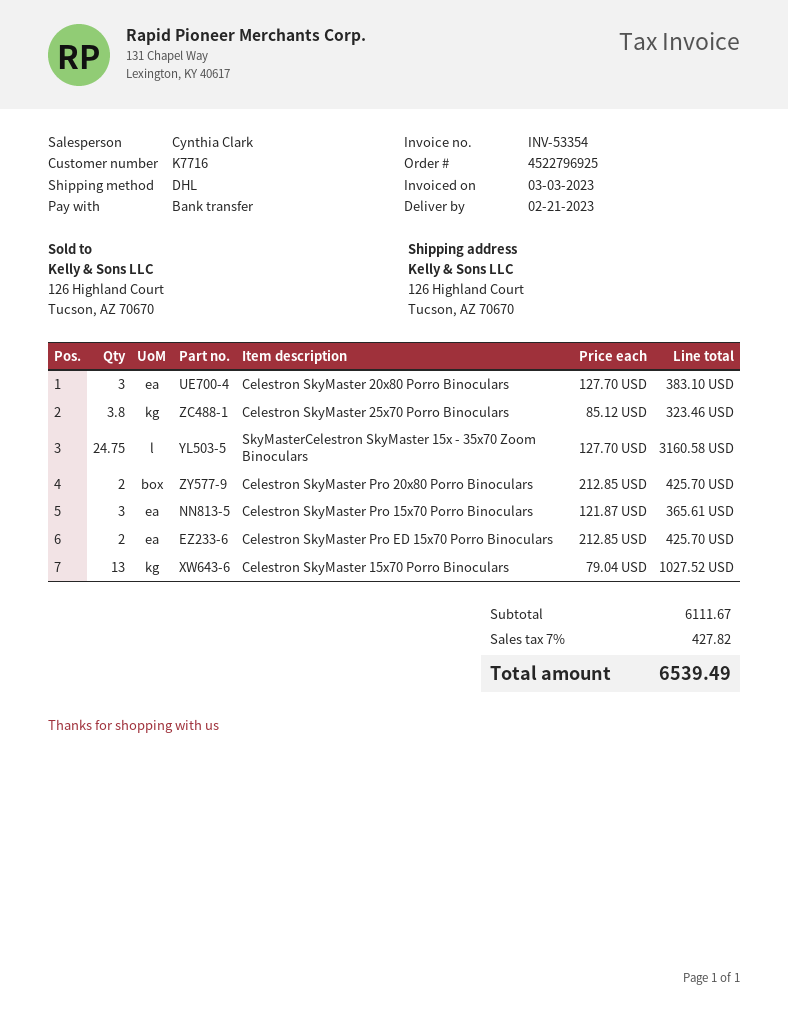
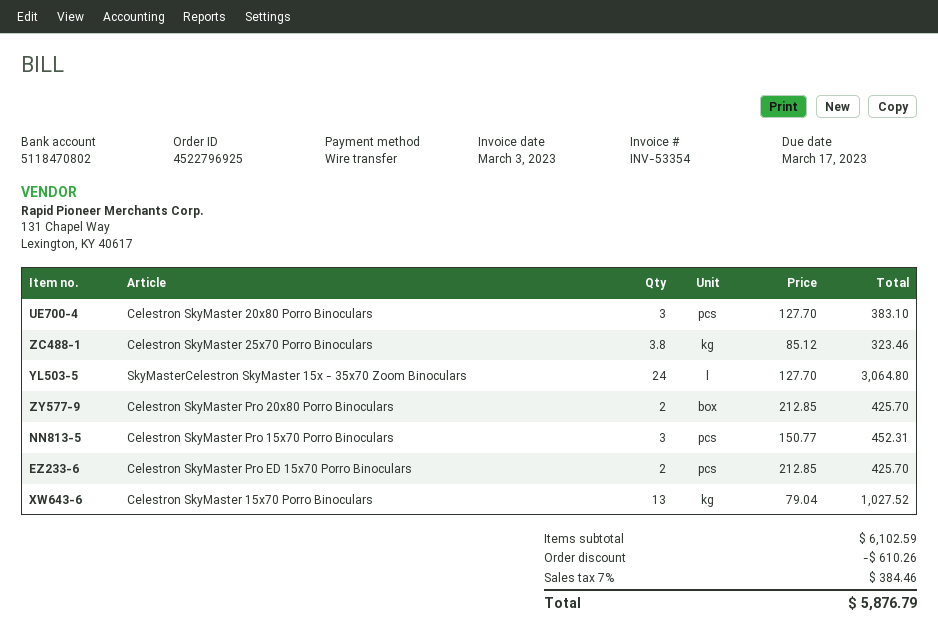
SkyMasterCelestron SkyMaster 15x - 35x70 Zoom Binoculars: 24.75 x 127.70 = 3160.58 -> 24 x 127.70 = 3064.80
Celestron SkyMaster Pro 15x70 Porro Binoculars: 3 x 121.87 = 365.61 -> 3 x 150.77 = 452.31
subtotal: 6111.67 -> 6102.59
discount: none -> 610.26
tax: 7% = 427.82 -> 7% = 384.46
total: 6539.49 -> 5876.79

